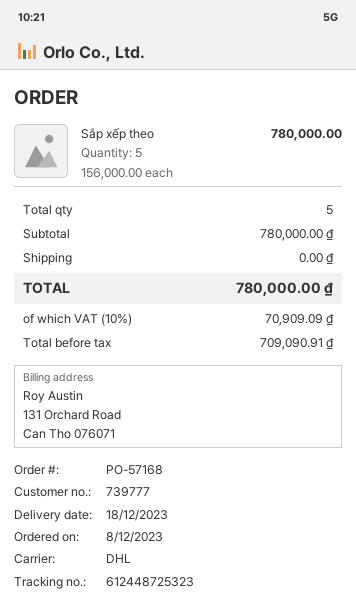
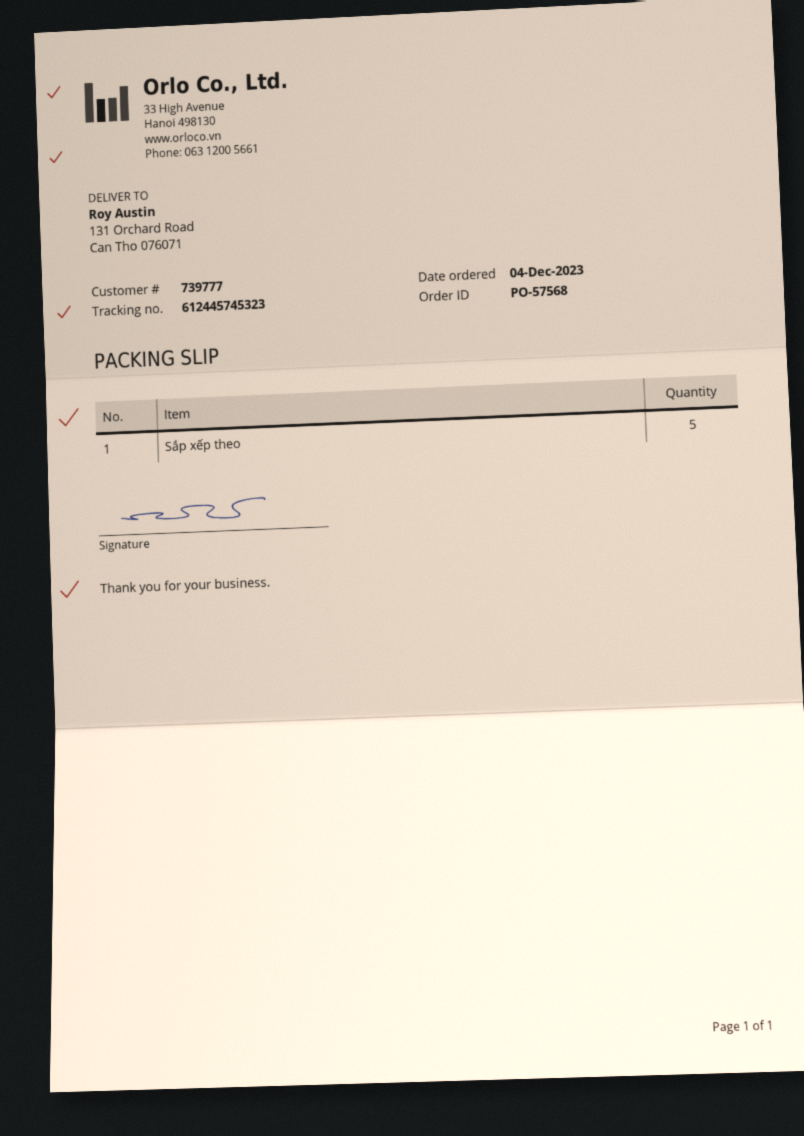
order number: PO-57168 -> PO-57568
order date: 2023-12-08 -> 2023-12-04
tracking number: 612448725323 -> 612445745323

